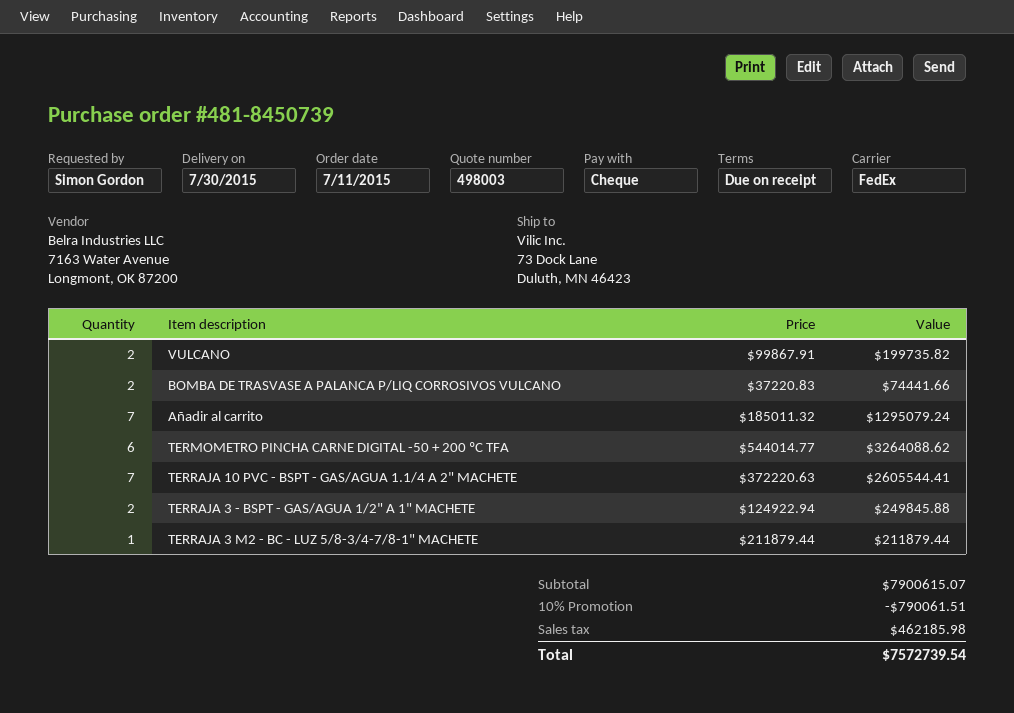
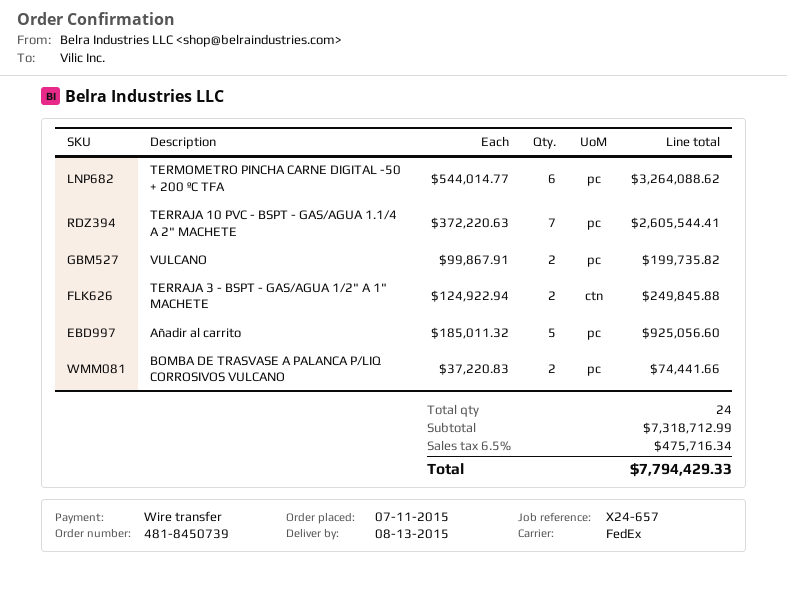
delivery date: 2015-07-30 -> 2015-08-13
payment method: cheque -> bank transfer
Añadir al carrito: 7 x 185011.32 = 1295079.24 -> 5 x 185011.32 = 925056.60
TERRAJA 3 M2 - BC - LUZ 5/8-3/4-7/8-1" MACHETE: 1 x 211879.44 = 211879.44 -> none
subtotal: 7900615.07 -> 7318712.99
discount: 10% = 790061.51 -> none
tax: 462185.98 -> 475716.34
total: 7572739.54 -> 7794429.33

